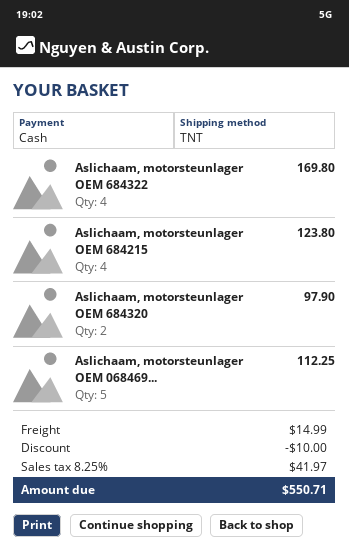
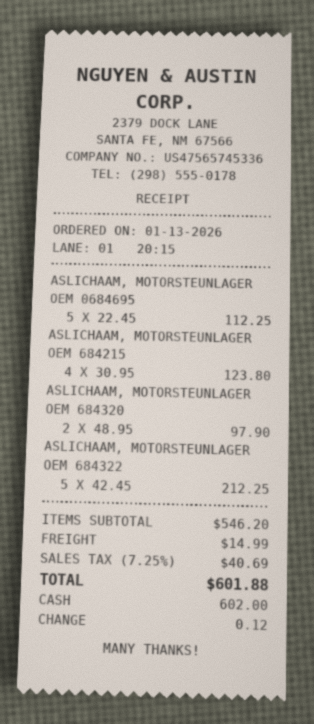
Aslichaam, motorsteunlager OEM 684322: 4 for 169.80 -> 5 for 212.25
discount: 10.00 -> none
tax: 8.25% = 41.97 -> 7.25% = 40.69
total: 550.71 -> 601.88

